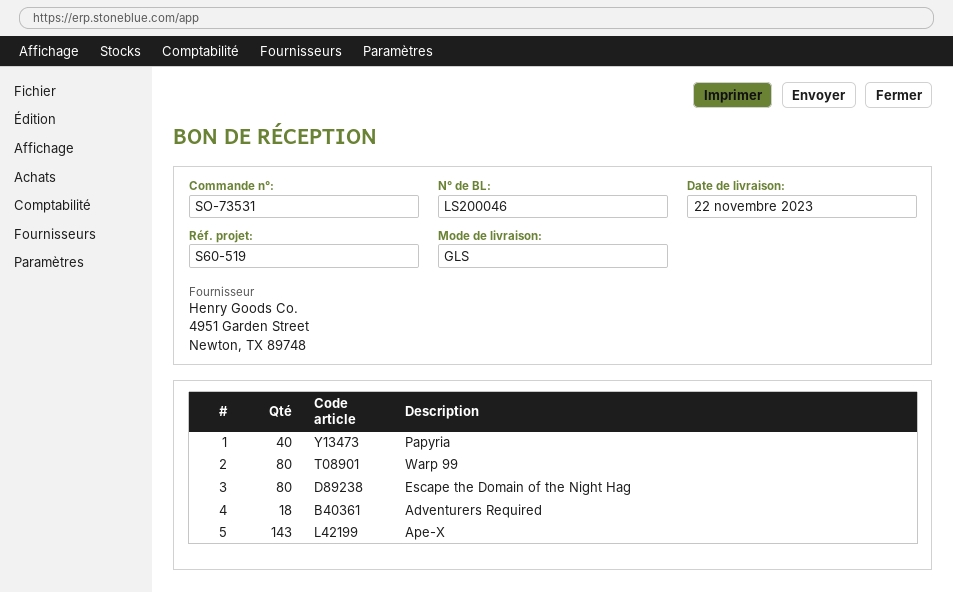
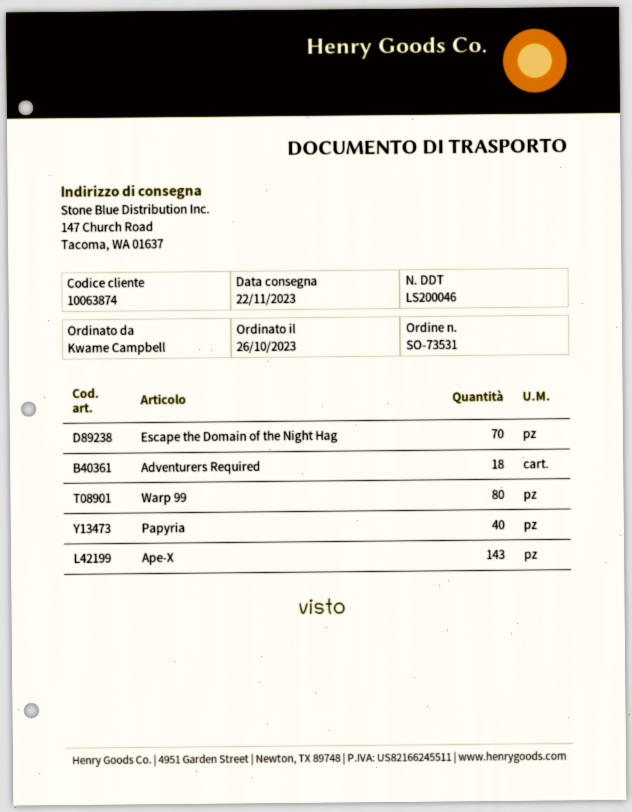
Escape the Domain of the Night Hag: 80 -> 70

